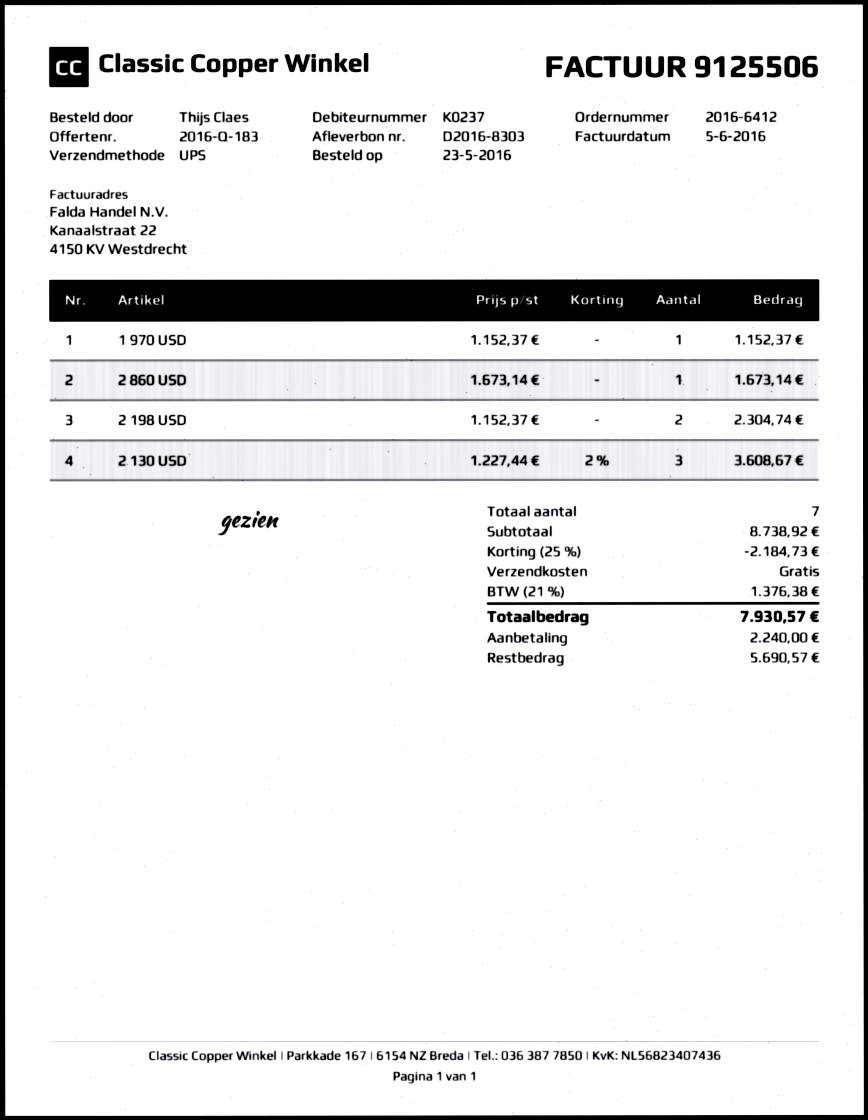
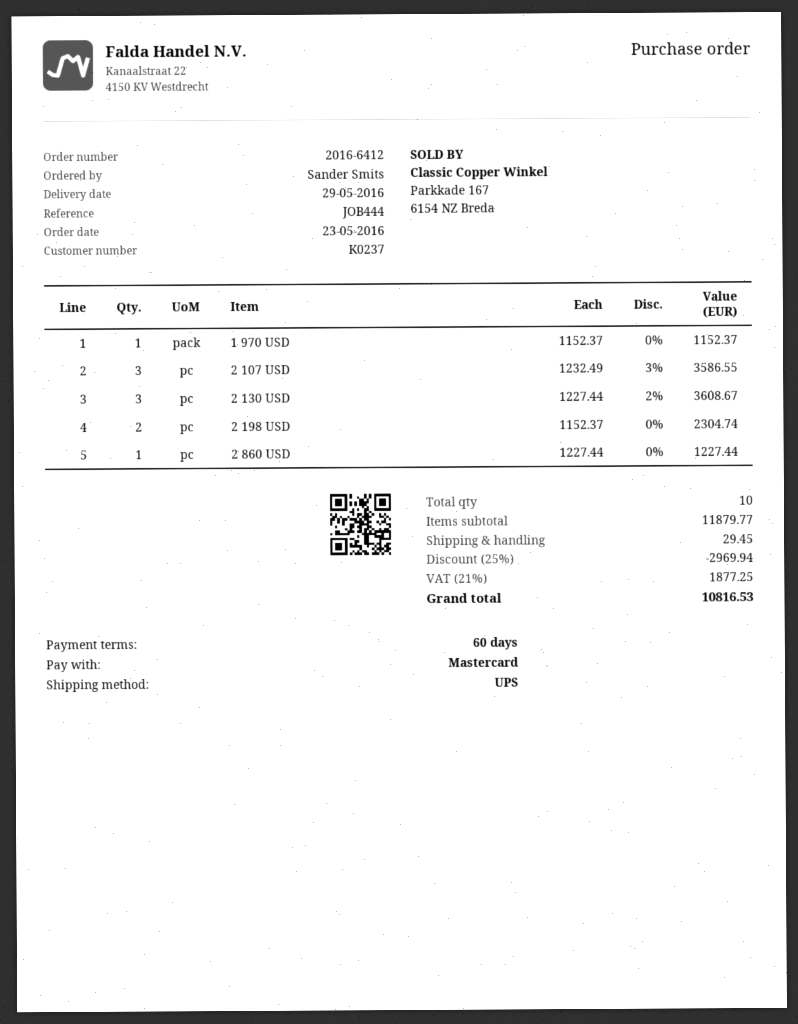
ordered by: Thijs Claes -> Sander Smits
2 860 USD: 1 x 1673.14 = 1673.14 -> 1 x 1227.44 = 1227.44
2 107 USD: none -> 3 x 1232.49 - 3% = 3586.55
total quantity: 7 -> 10
subtotal: 8738.92 -> 11879.77
discount: 25% = 2184.73 -> 25% = 2969.94
shipping: 0.00 -> 29.45
tax: 21% = 1376.38 -> 21% = 1877.25
total: 7930.57 -> 10816.53

